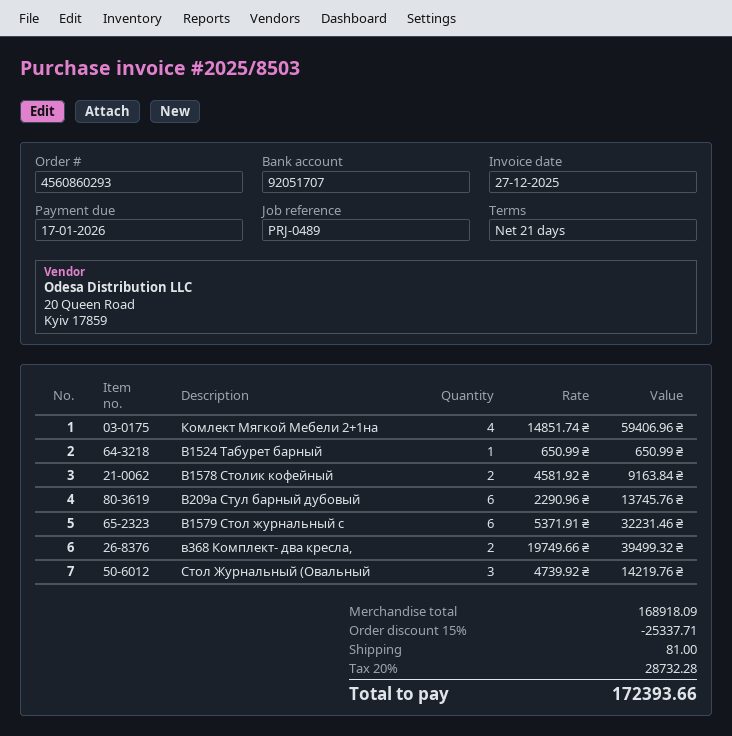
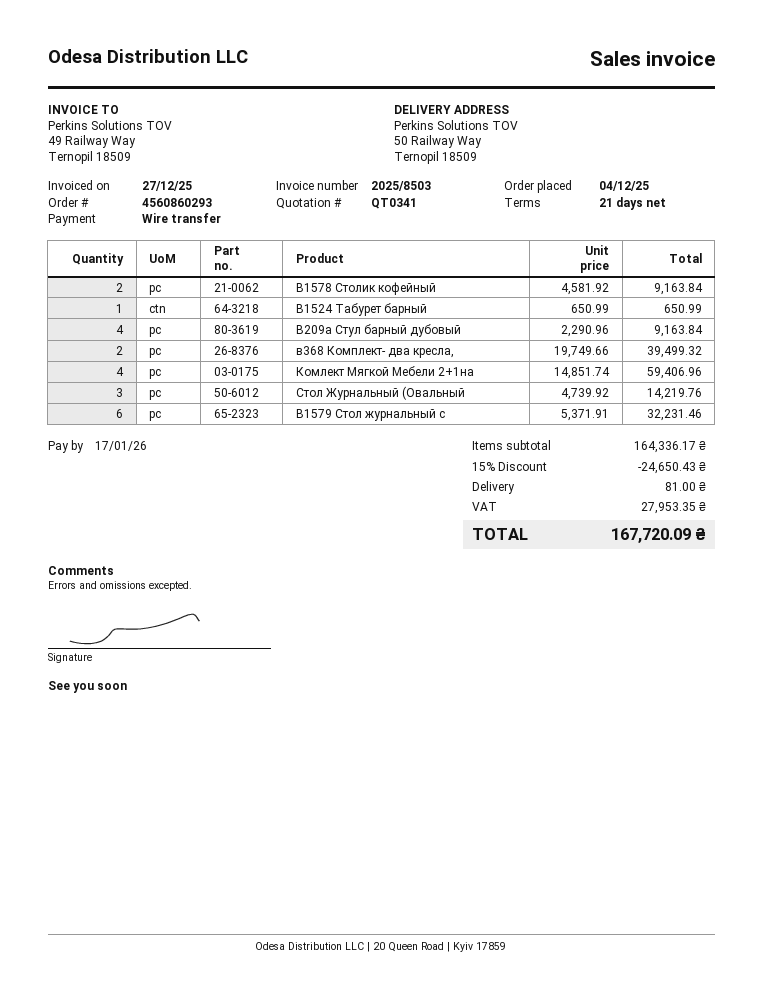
В209а Стул барный дубовый: 6 x 2290.96 = 13745.76 -> 4 x 2290.96 = 9163.84
subtotal: 168918.09 -> 164336.17
discount: 15% = 25337.71 -> 15% = 24650.43
tax: 28732.28 -> 27953.35
total: 172393.66 -> 167720.09

